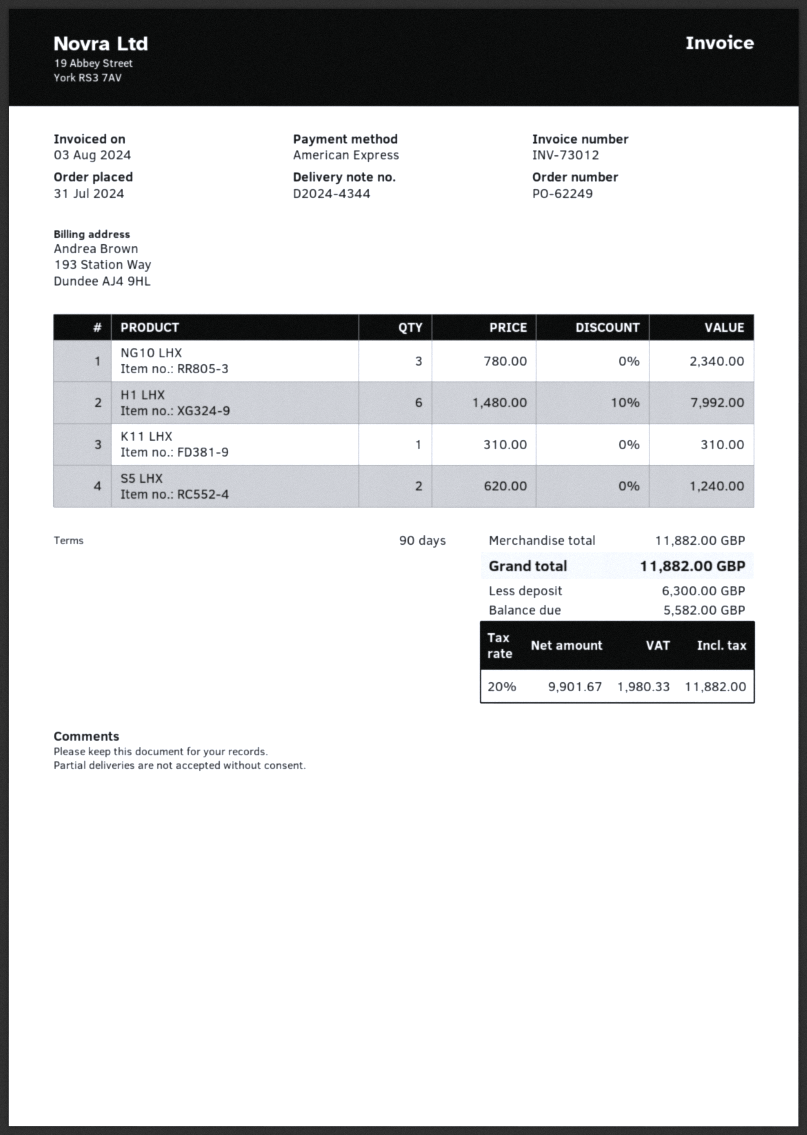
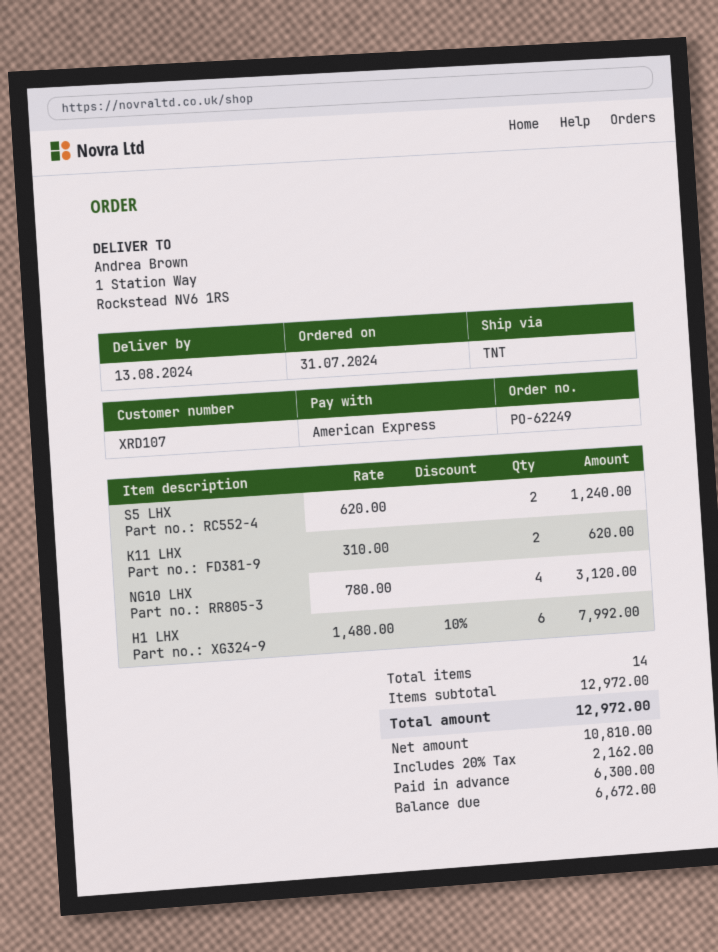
NG10 LHX: 3 x 780.00 = 2340.00 -> 4 x 780.00 = 3120.00
K11 LHX: 1 x 310.00 = 310.00 -> 2 x 310.00 = 620.00
subtotal: 11882.00 -> 12972.00
net: 9901.67 -> 10810.00
tax: 20% = 1980.33 -> 20% = 2162.00
total: 11882.00 -> 12972.00
balance: 5582.00 -> 6672.00

